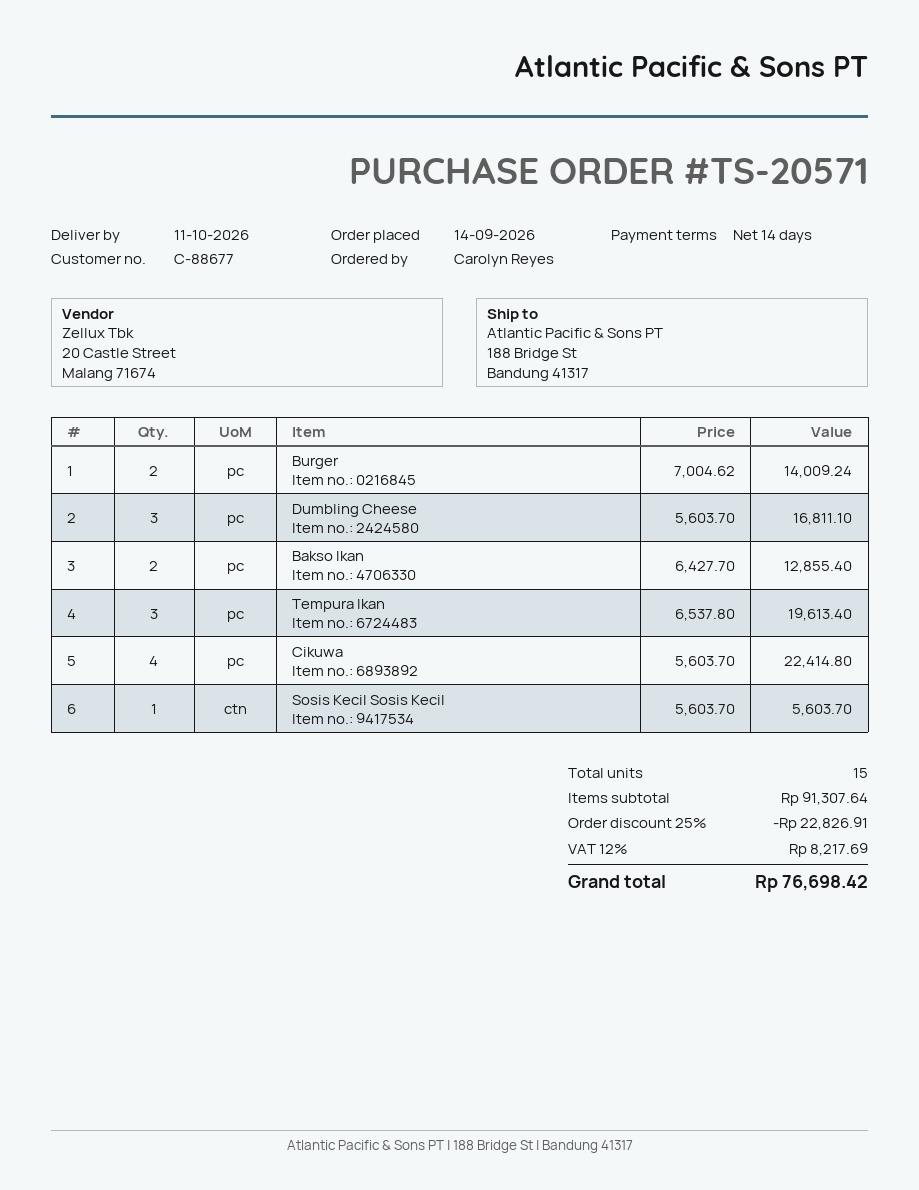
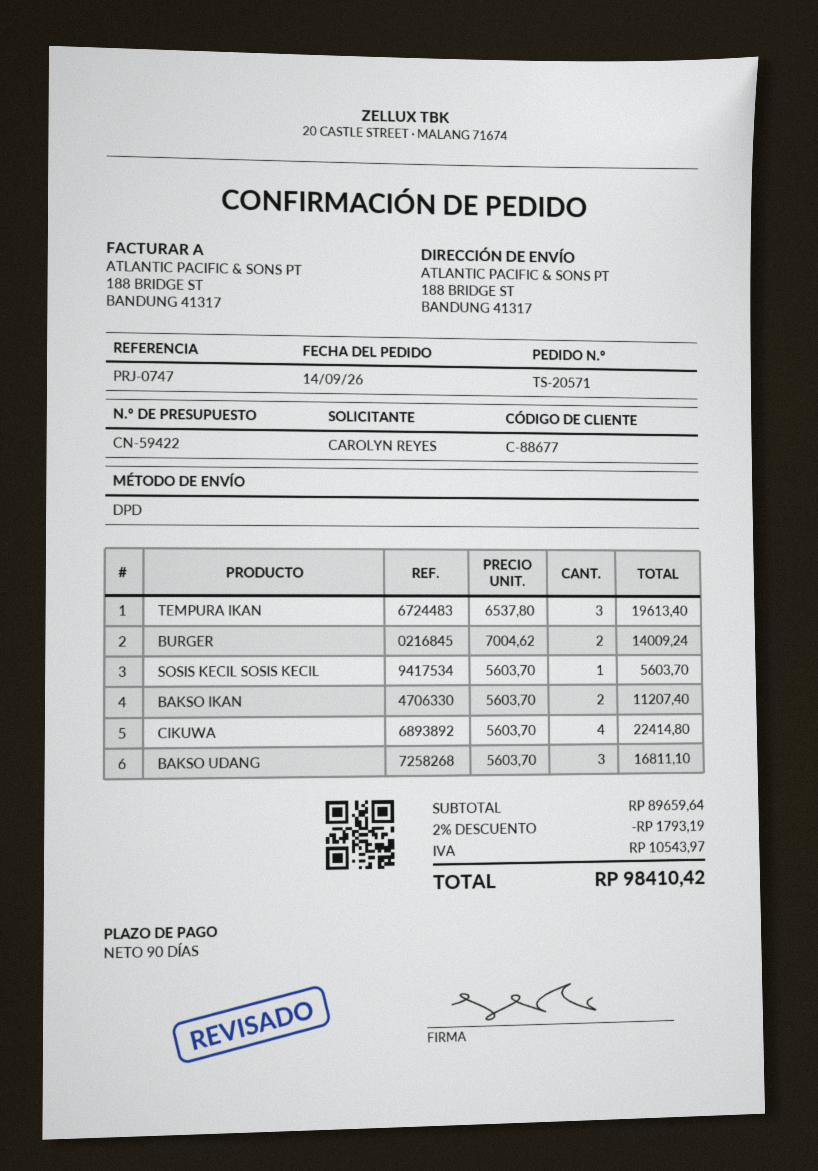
payment terms: 14 days -> 90 days
Dumbling Cheese: 3 x 5603.70 = 16811.10 -> none
Bakso Ikan: 2 x 6427.70 = 12855.40 -> 2 x 5603.70 = 11207.40
BAKSO UDANG: none -> 3 x 5603.70 = 16811.10
subtotal: 91307.64 -> 89659.64
discount: 25% = 22826.91 -> 2% = 1793.19
tax: 8217.69 -> 10543.97
total: 76698.42 -> 98410.42

